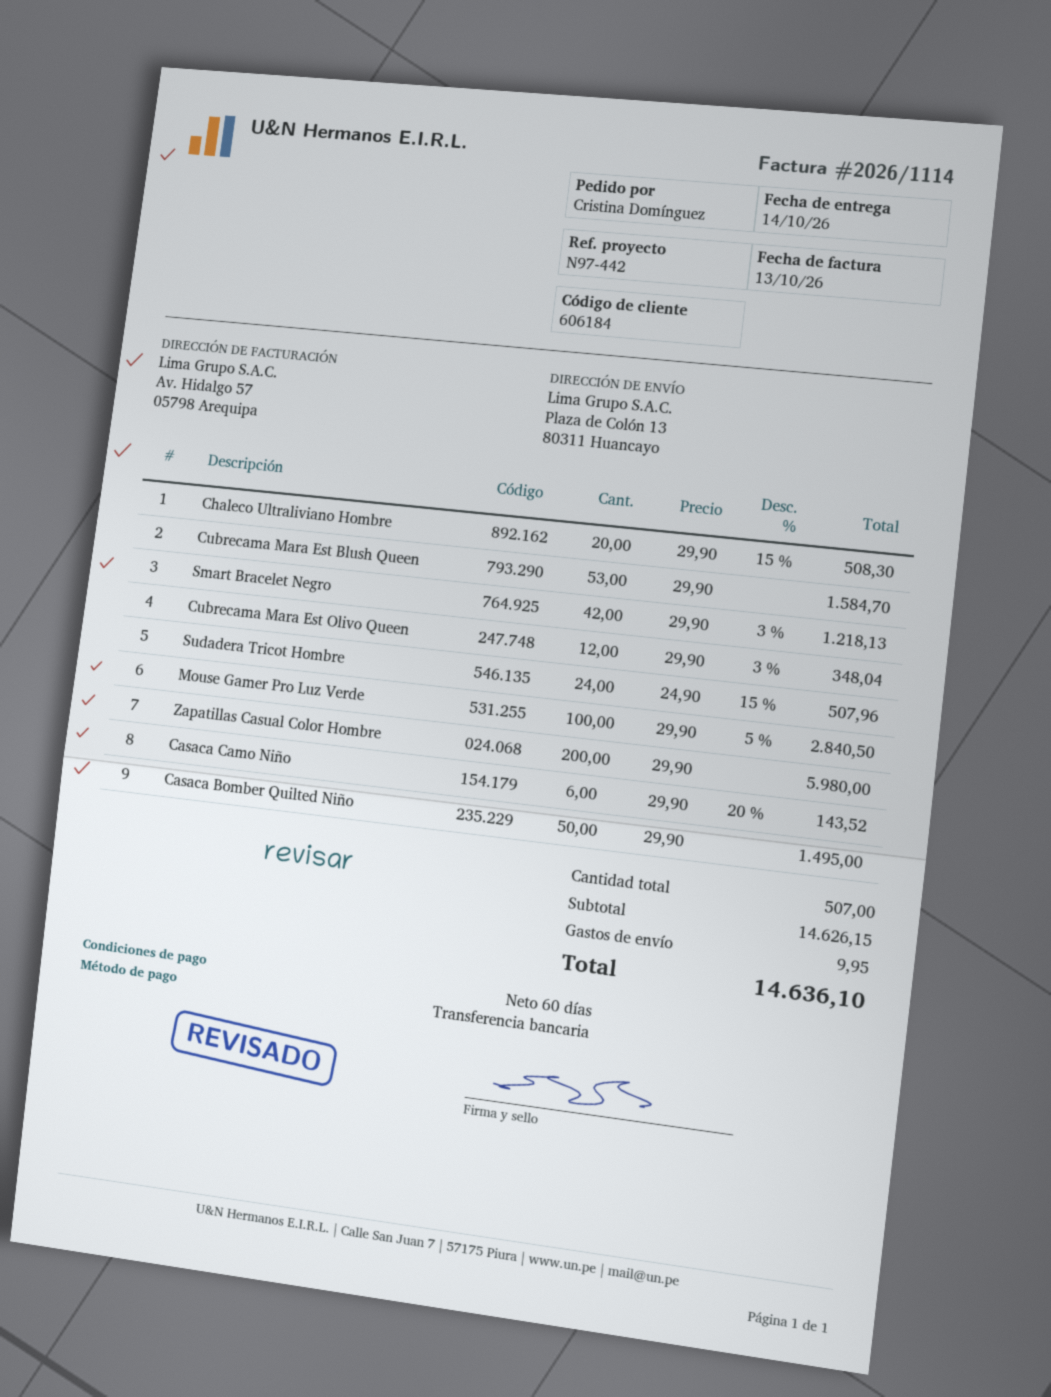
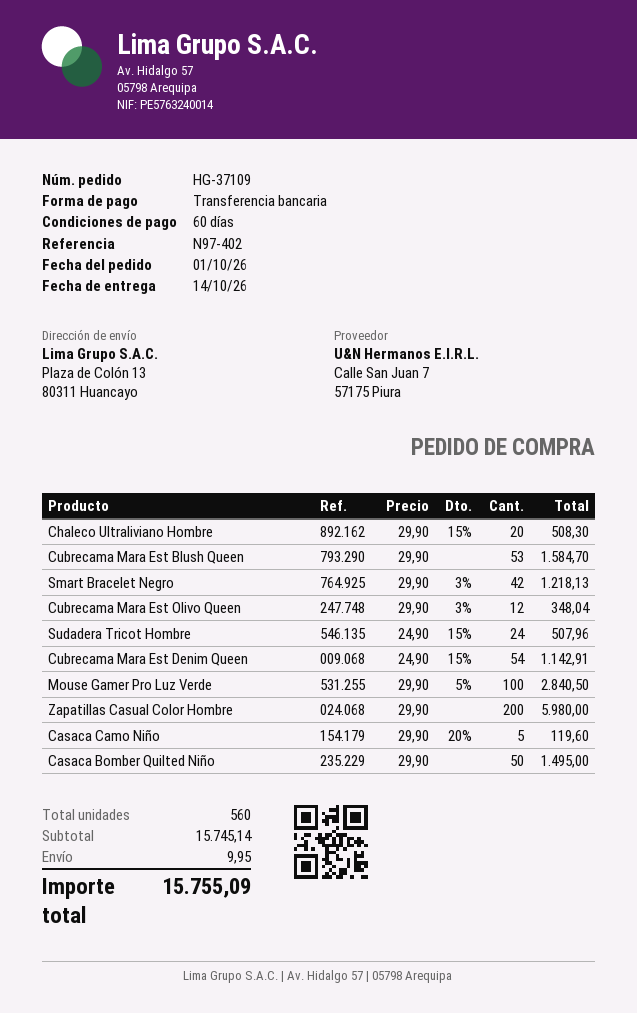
reference: N97-442 -> N97-402
Casaca Camo Niño: 6 x 29.90 - 20% = 143.52 -> 5 x 29.90 - 20% = 119.60
Cubrecama Mara Est Denim Queen: none -> 54 x 24.90 - 15% = 1142.91
total quantity: 507 -> 560
subtotal: 14626.15 -> 15745.14
total: 14636.10 -> 15755.09

